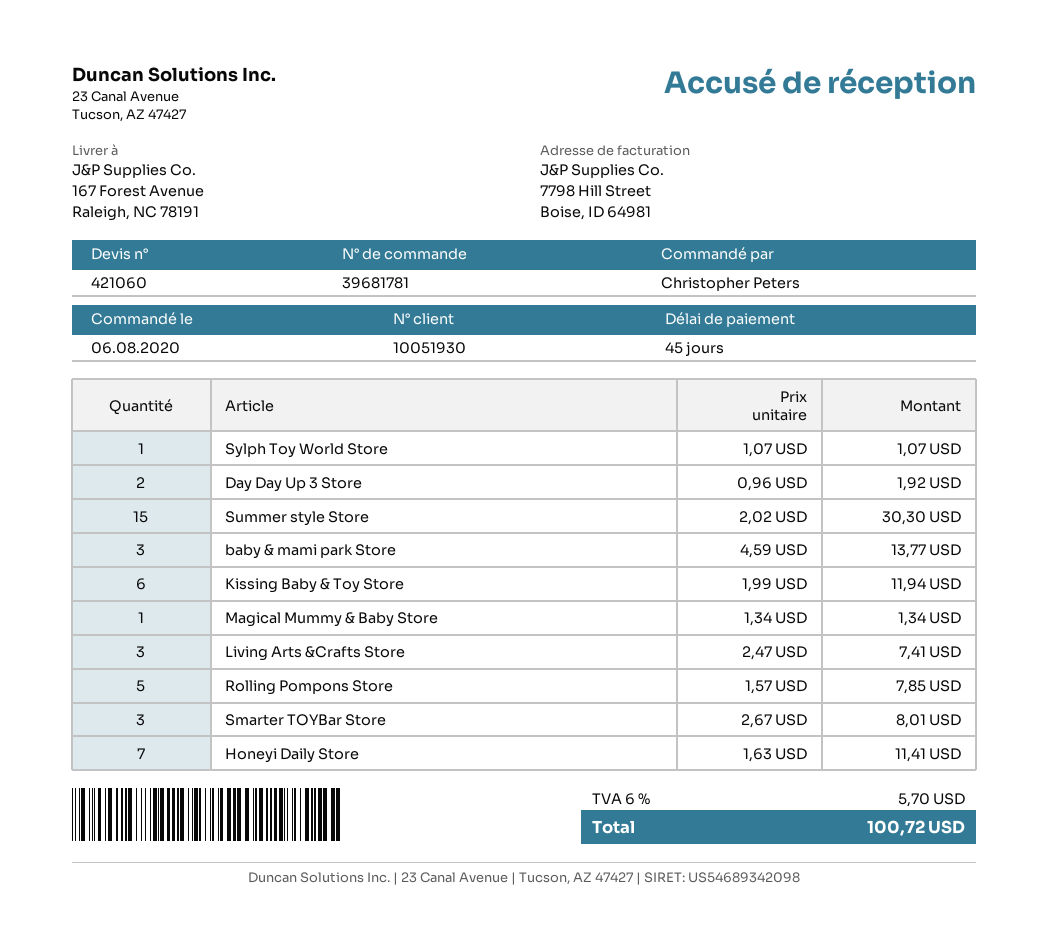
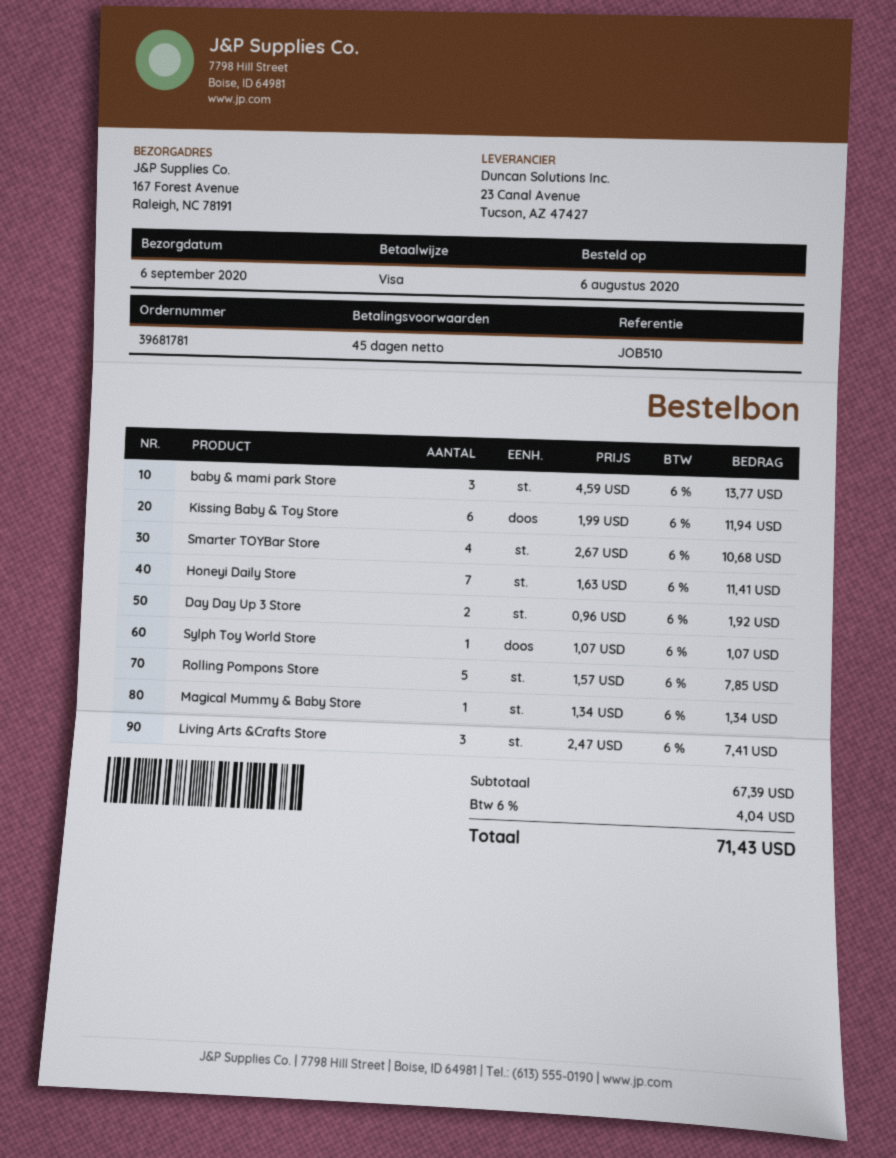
Summer style Store: 15 x 2.02 = 30.30 -> none
Smarter TOYBar Store: 3 x 2.67 = 8.01 -> 4 x 2.67 = 10.68
tax: 6% = 5.70 -> 6% = 4.04
total: 100.72 -> 71.43

